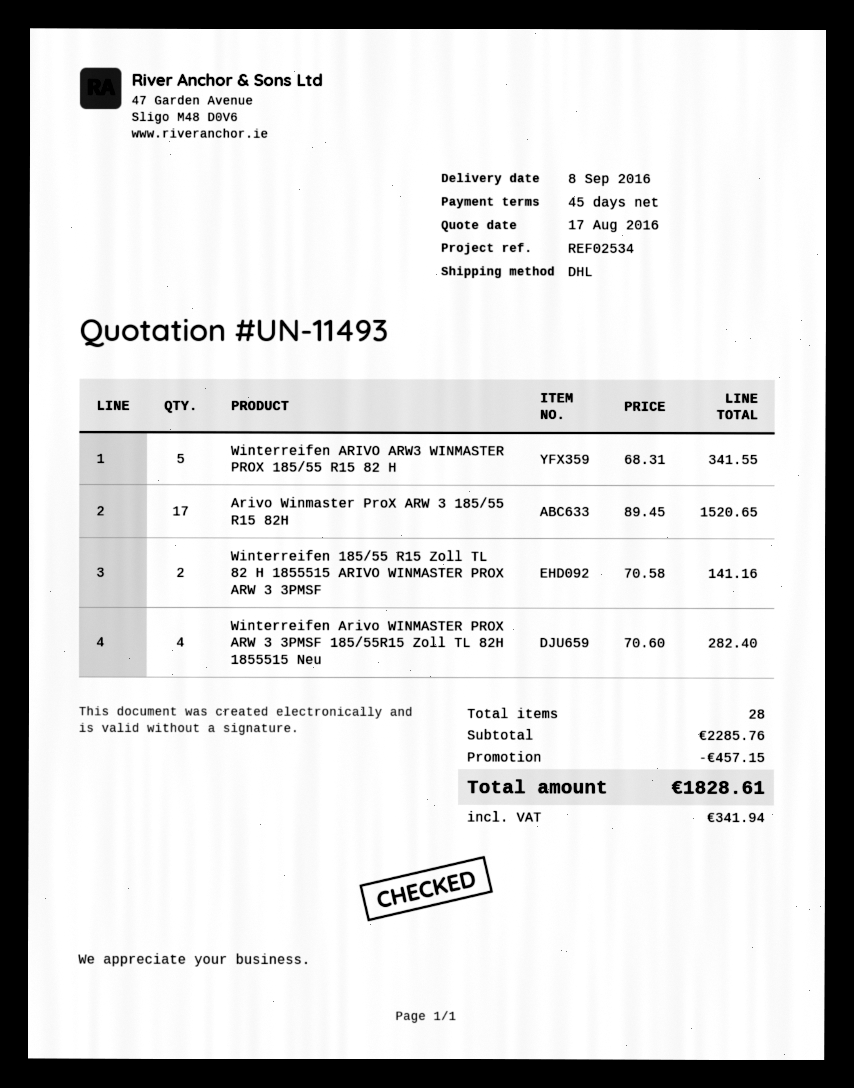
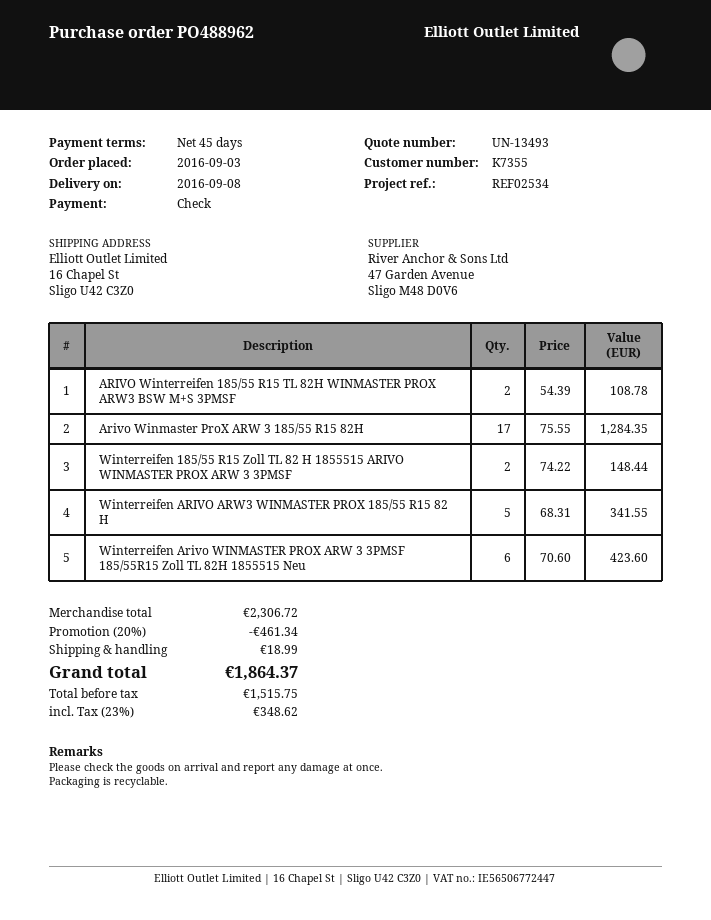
quote number: UN-11493 -> UN-13493
Arivo Winmaster ProX ARW 3 185/55 R15 82H: 17 x 89.45 = 1520.65 -> 17 x 75.55 = 1284.35
Winterreifen 185/55 R15 Zoll TL 82 H 1855515 ARIVO WINMASTER PROX ARW 3 3PMSF: 2 x 70.58 = 141.16 -> 2 x 74.22 = 148.44
Winterreifen Arivo WINMASTER PROX ARW 3 3PMSF 185/55R15 Zoll TL 82H 1855515 Neu: 4 x 70.60 = 282.40 -> 6 x 70.60 = 423.60
ARIVO Winterreifen 185/55 R15 TL 82H WINMASTER PROX ARW3 BSW M+S 3PMSF: none -> 2 x 54.39 = 108.78
subtotal: 2285.76 -> 2306.72
discount: 457.15 -> 461.34
shipping: none -> 18.99
tax: 341.94 -> 348.62
total: 1828.61 -> 1864.37

